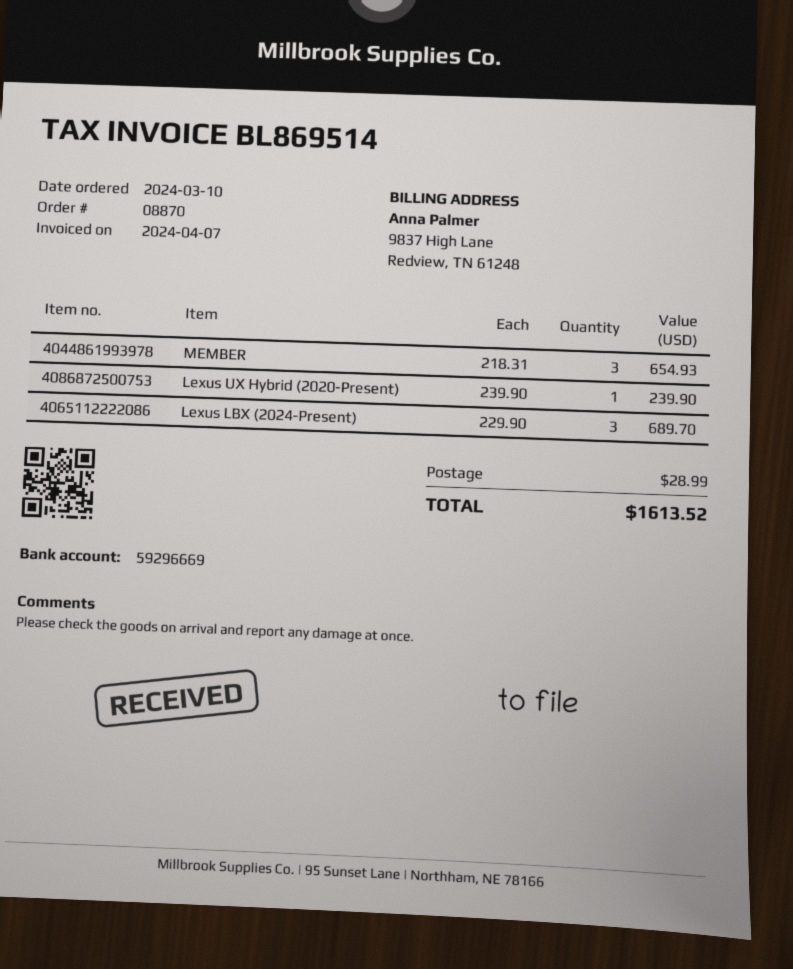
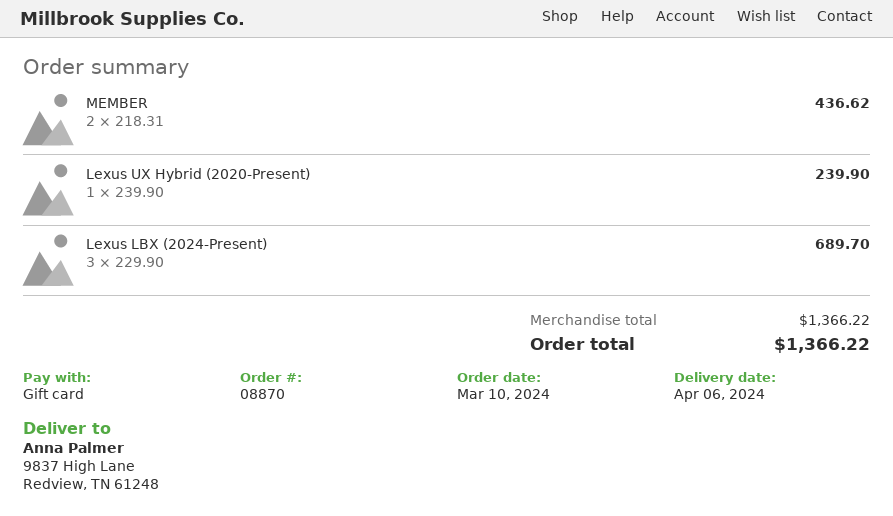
MEMBER: 3 x 218.31 = 654.93 -> 2 x 218.31 = 436.62
shipping: 28.99 -> none
total: 1613.52 -> 1366.22

